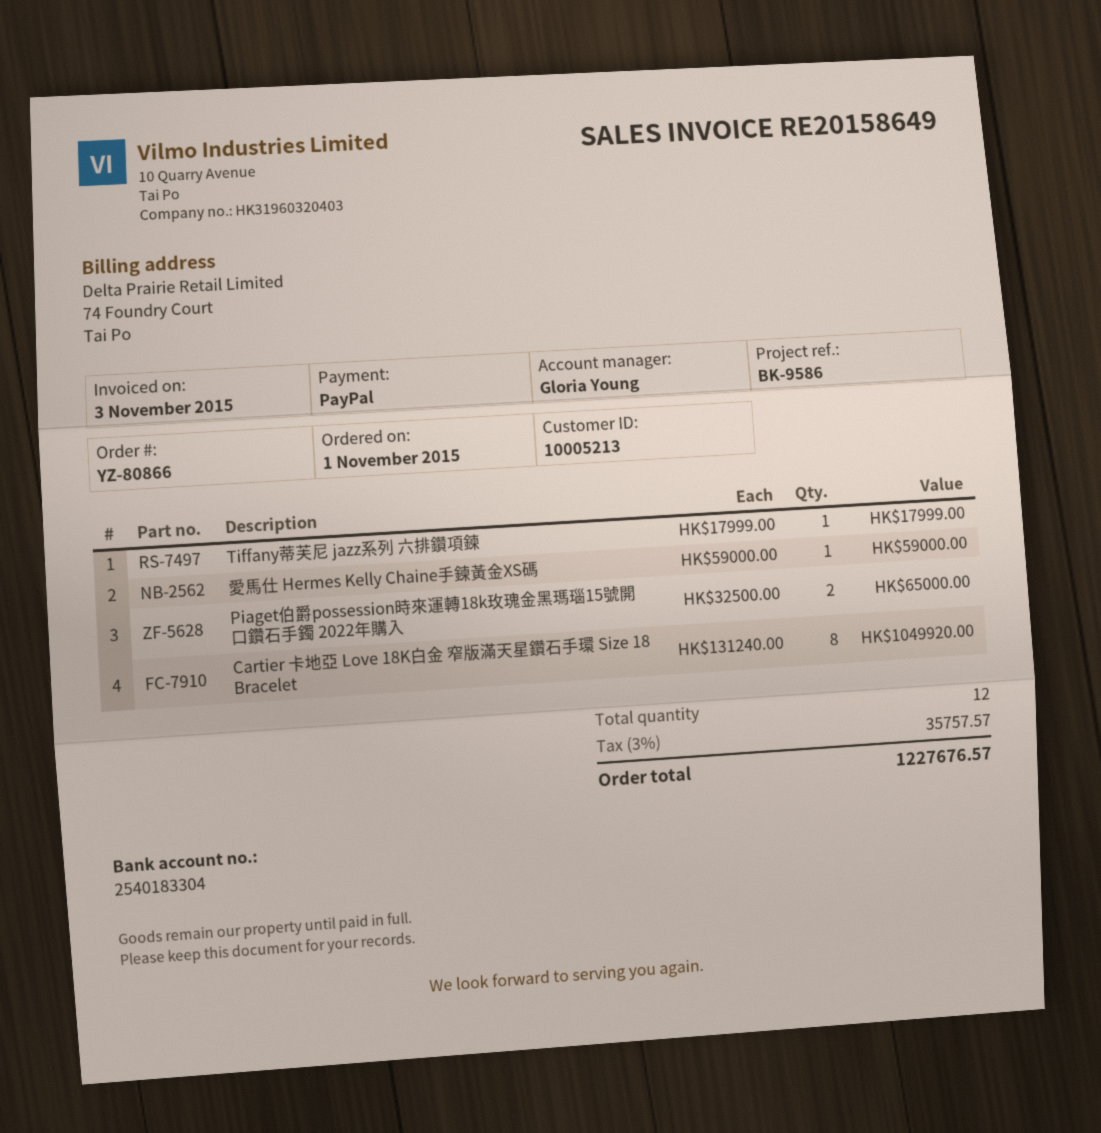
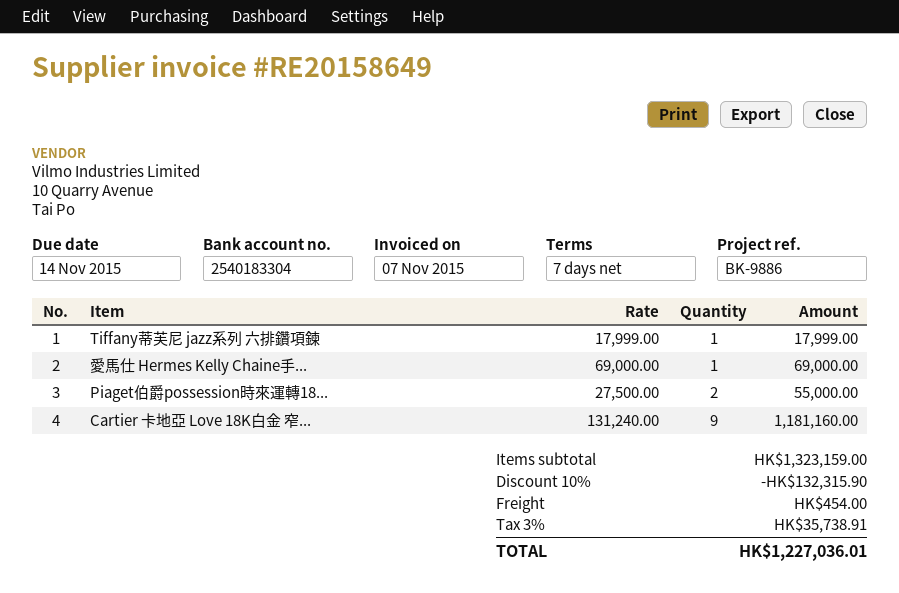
invoice date: 2015-11-03 -> 2015-11-07
reference: BK-9586 -> BK-9886
愛馬仕 Hermes Kelly Chaine手鍊黃金XS碼: 1 x 59000.00 = 59000.00 -> 1 x 69000.00 = 69000.00
Piaget伯爵possession時來運轉18k玫瑰金黑瑪瑙15號開口鑽石手鐲 2022年購入: 2 x 32500.00 = 65000.00 -> 2 x 27500.00 = 55000.00
Cartier 卡地亞 Love 18K白金 窄版滿天星鑽石手環 Size 18 Bracelet: 8 x 131240.00 = 1049920.00 -> 9 x 131240.00 = 1181160.00
discount: none -> 10% = 132315.90
shipping: none -> 454.00
tax: 3% = 35757.57 -> 3% = 35738.91
total: 1227676.57 -> 1227036.01

